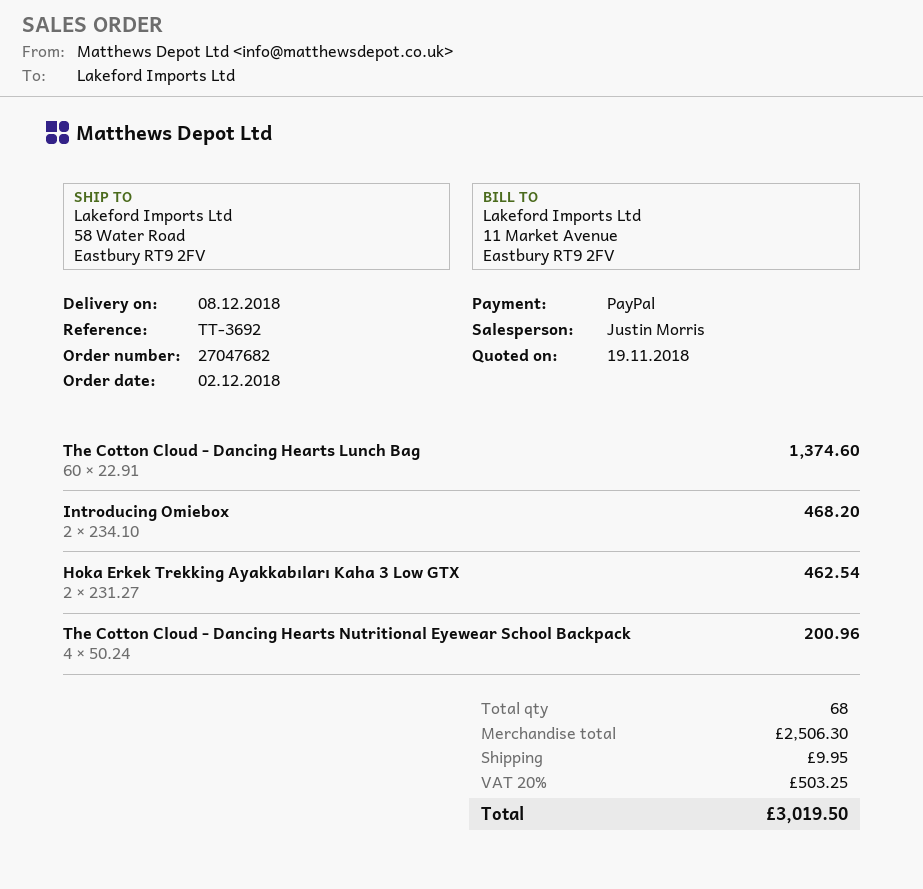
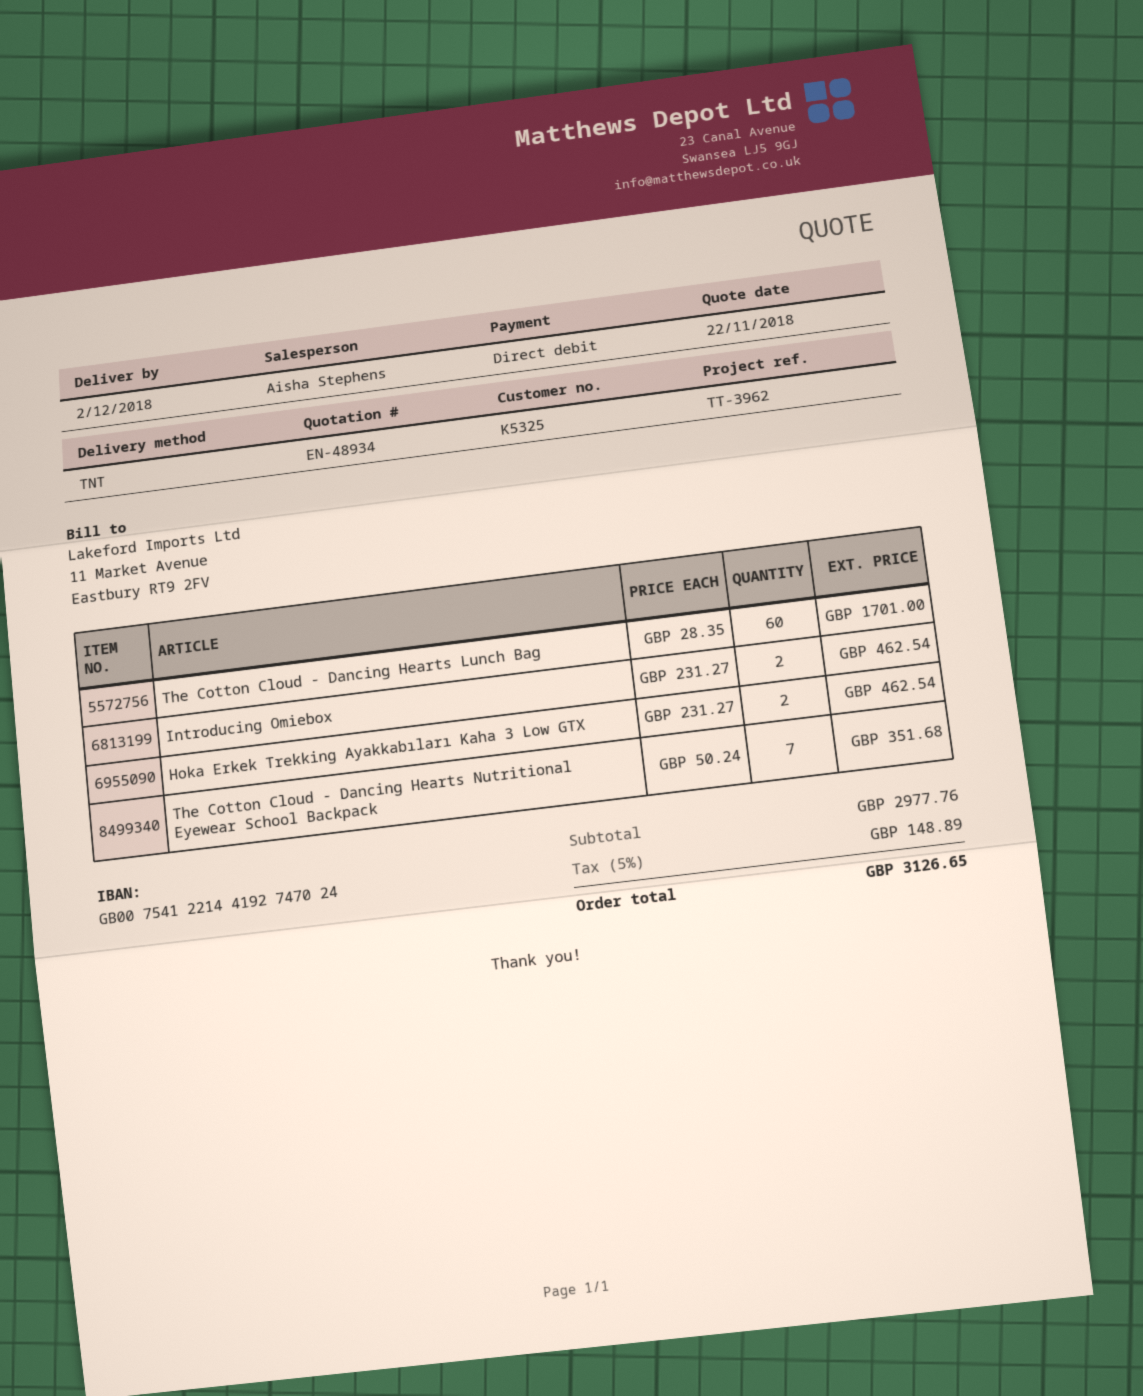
quote date: 2018-11-19 -> 2018-11-22
delivery date: 2018-12-08 -> 2018-12-02
reference: TT-3692 -> TT-3962
sales rep: Justin Morris -> Aisha Stephens
payment method: PayPal -> direct debit
The Cotton Cloud - Dancing Hearts Lunch Bag: 60 x 22.91 = 1374.60 -> 60 x 28.35 = 1701.00
Introducing Omiebox: 2 x 234.10 = 468.20 -> 2 x 231.27 = 462.54
The Cotton Cloud - Dancing Hearts Nutritional Eyewear School Backpack: 4 x 50.24 = 200.96 -> 7 x 50.24 = 351.68
subtotal: 2506.30 -> 2977.76
shipping: 9.95 -> none
tax: 20% = 503.25 -> 5% = 148.89
total: 3019.50 -> 3126.65

